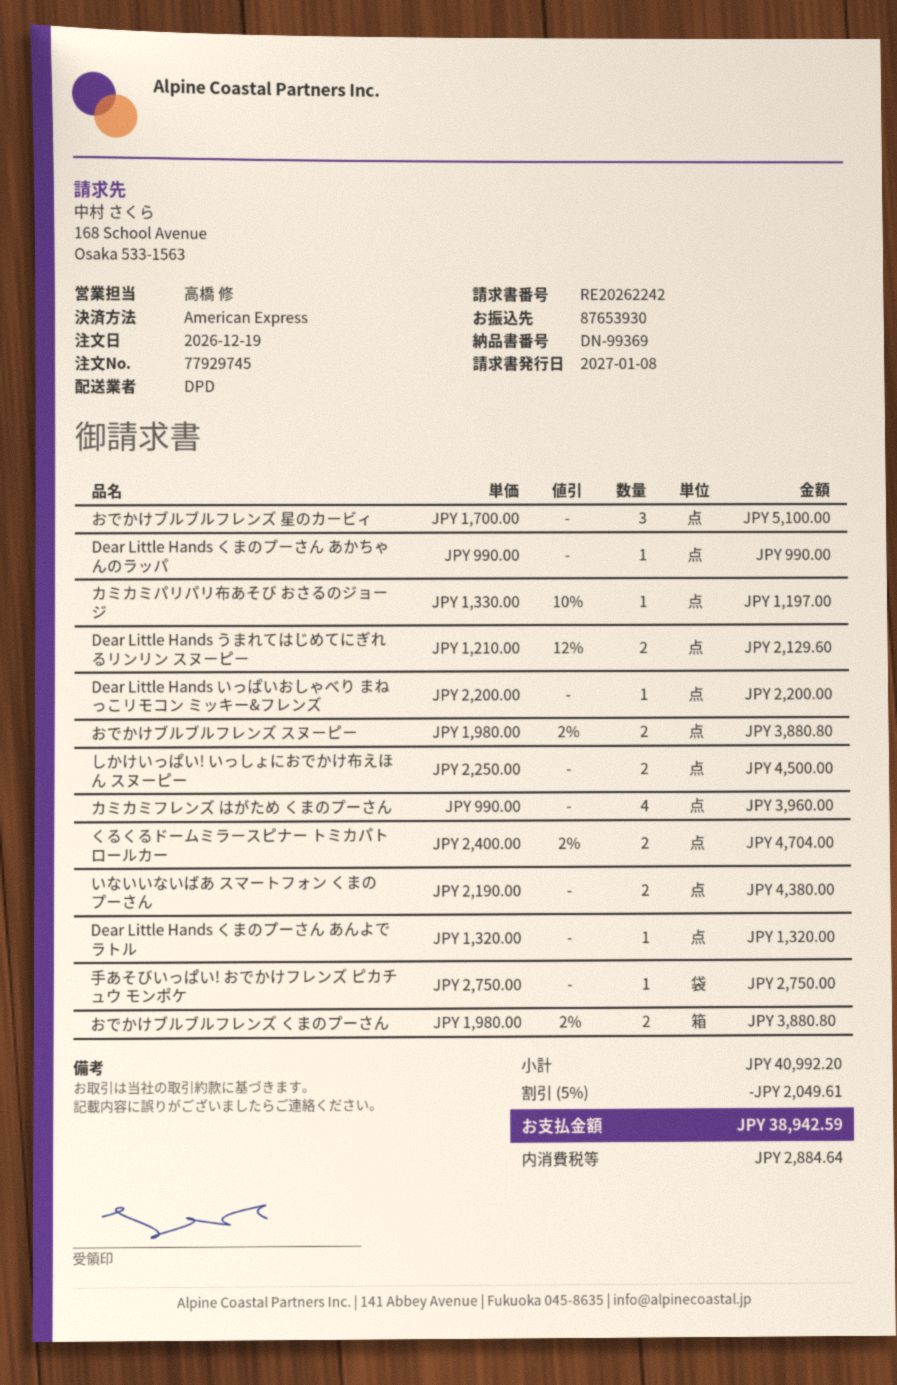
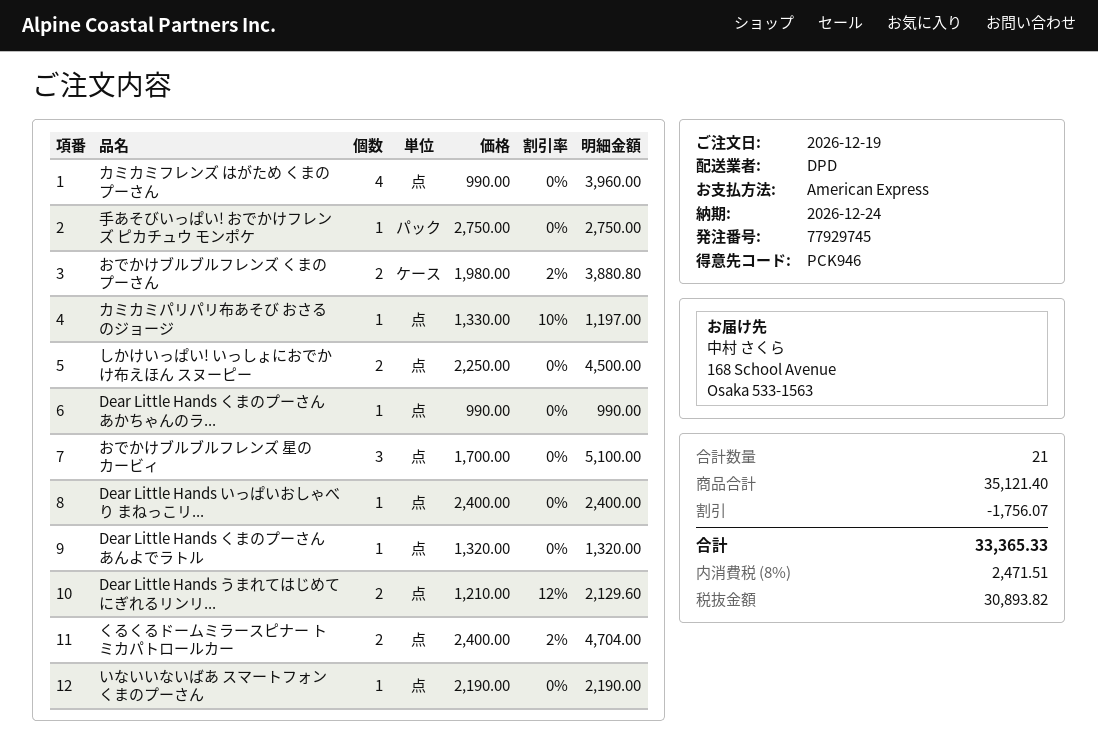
Dear Little Hands いっぱいおしゃべり まねっこリモコン ミッキー&フレンズ: 1 x 2200.00 = 2200.00 -> 1 x 2400.00 = 2400.00
おでかけブルブルフレンズ スヌーピー: 2 x 1980.00 - 2% = 3880.80 -> none
いないいないばあ スマートフォン くまのプーさん: 2 x 2190.00 = 4380.00 -> 1 x 2190.00 = 2190.00
subtotal: 40992.20 -> 35121.40
discount: 2049.61 -> 1756.07
tax: 2884.64 -> 2471.51
total: 38942.59 -> 33365.33

